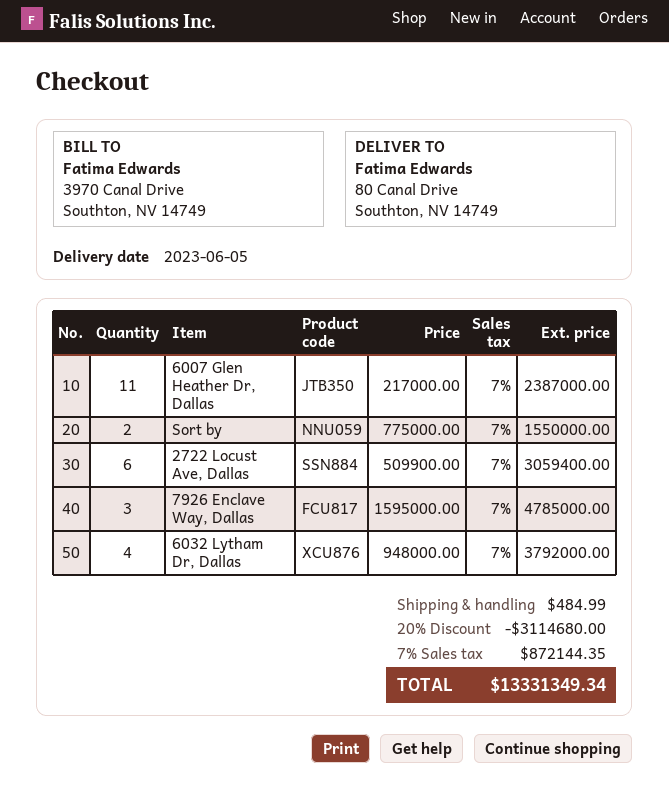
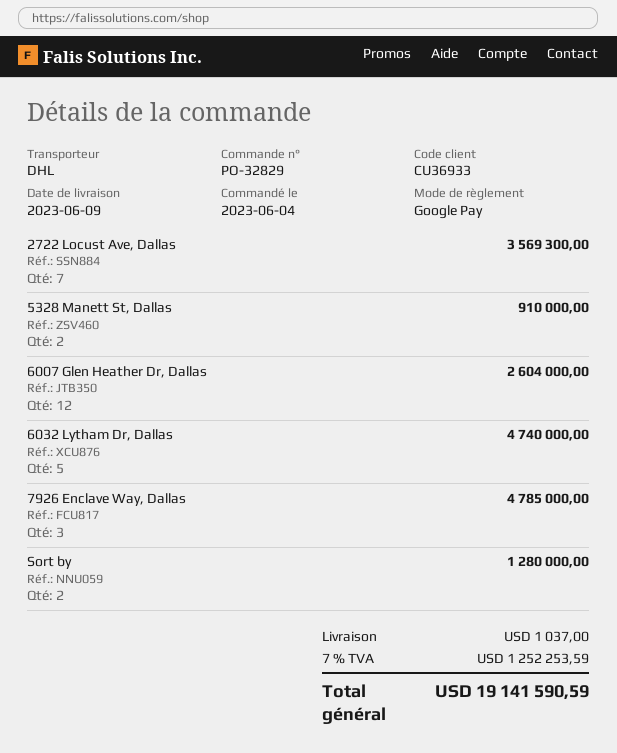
delivery date: 2023-06-05 -> 2023-06-09
6007 Glen Heather Dr, Dallas: 11 for 2387000.00 -> 12 for 2604000.00
Sort by: 2 for 1550000.00 -> 2 for 1280000.00
2722 Locust Ave, Dallas: 6 for 3059400.00 -> 7 for 3569300.00
6032 Lytham Dr, Dallas: 4 for 3792000.00 -> 5 for 4740000.00
5328 Manett St, Dallas: none -> 2 for 910000.00
discount: 20% = 3114680.00 -> none
shipping: 484.99 -> 1037.00
tax: 7% = 872144.35 -> 7% = 1252253.59
total: 13331349.34 -> 19141590.59

